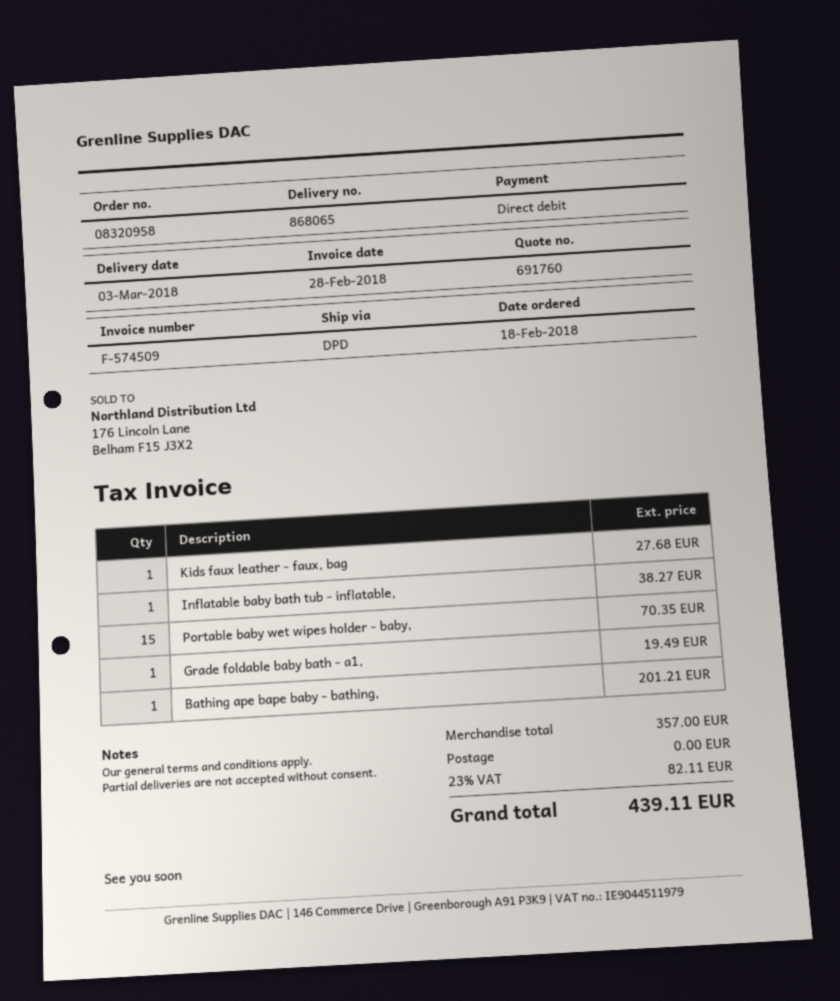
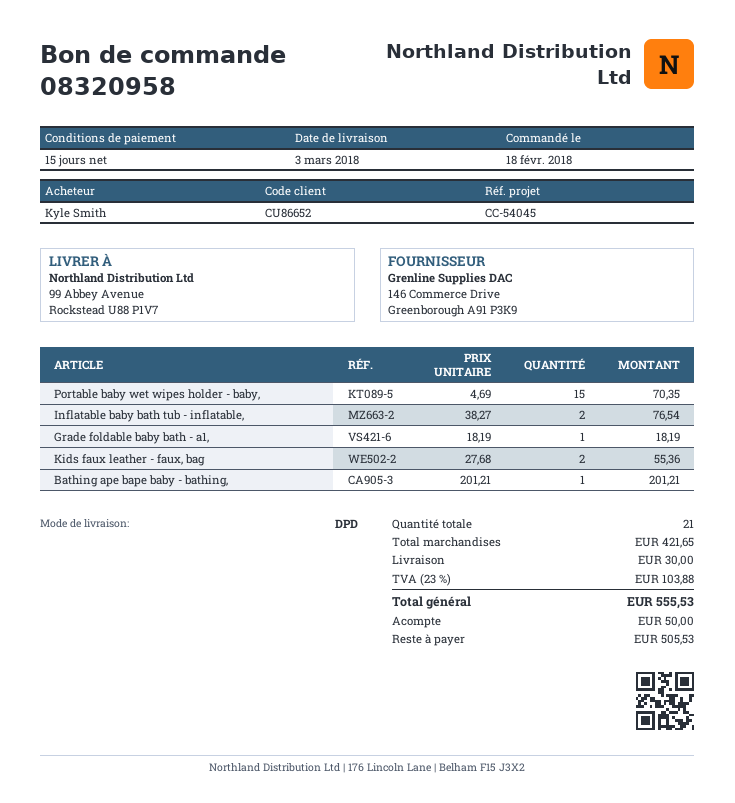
Kids faux leather - faux, bag: 1 for 27.68 -> 2 for 55.36
Inflatable baby bath tub - inflatable,: 1 for 38.27 -> 2 for 76.54
Grade foldable baby bath - a1,: 1 for 19.49 -> 1 for 18.19
subtotal: 357.00 -> 421.65
shipping: 0.00 -> 30.00
tax: 23% = 82.11 -> 23% = 103.88
total: 439.11 -> 555.53

